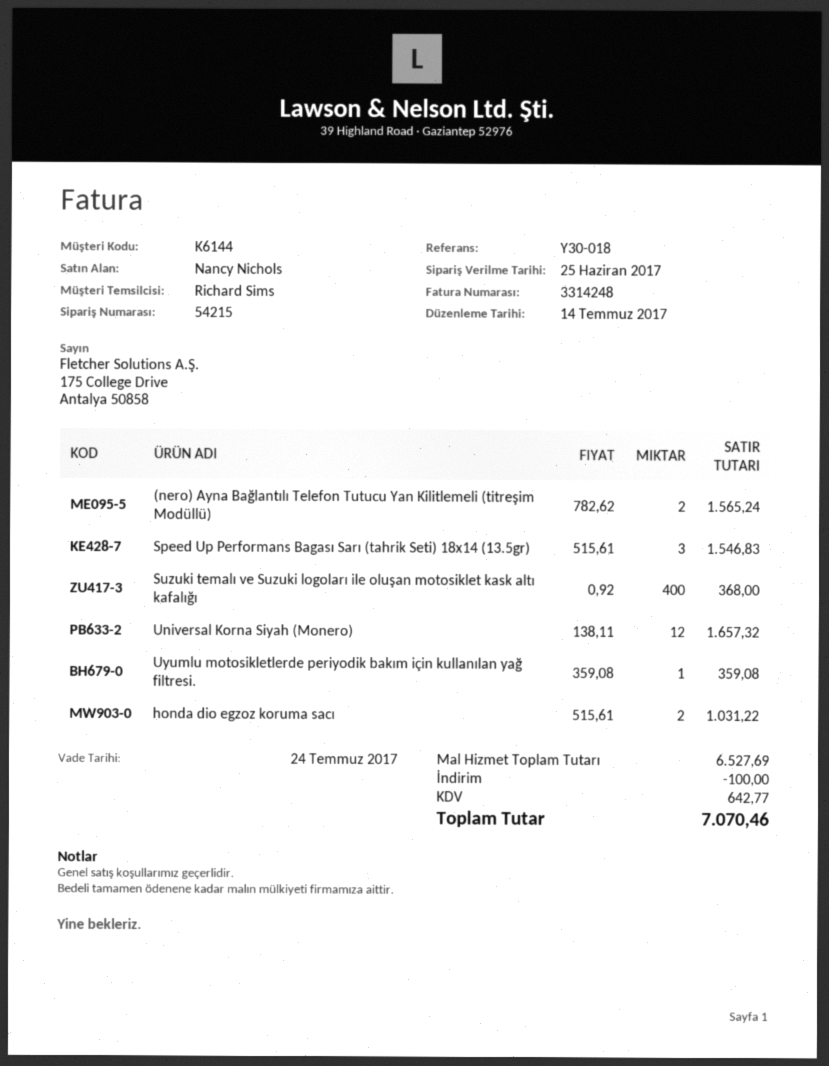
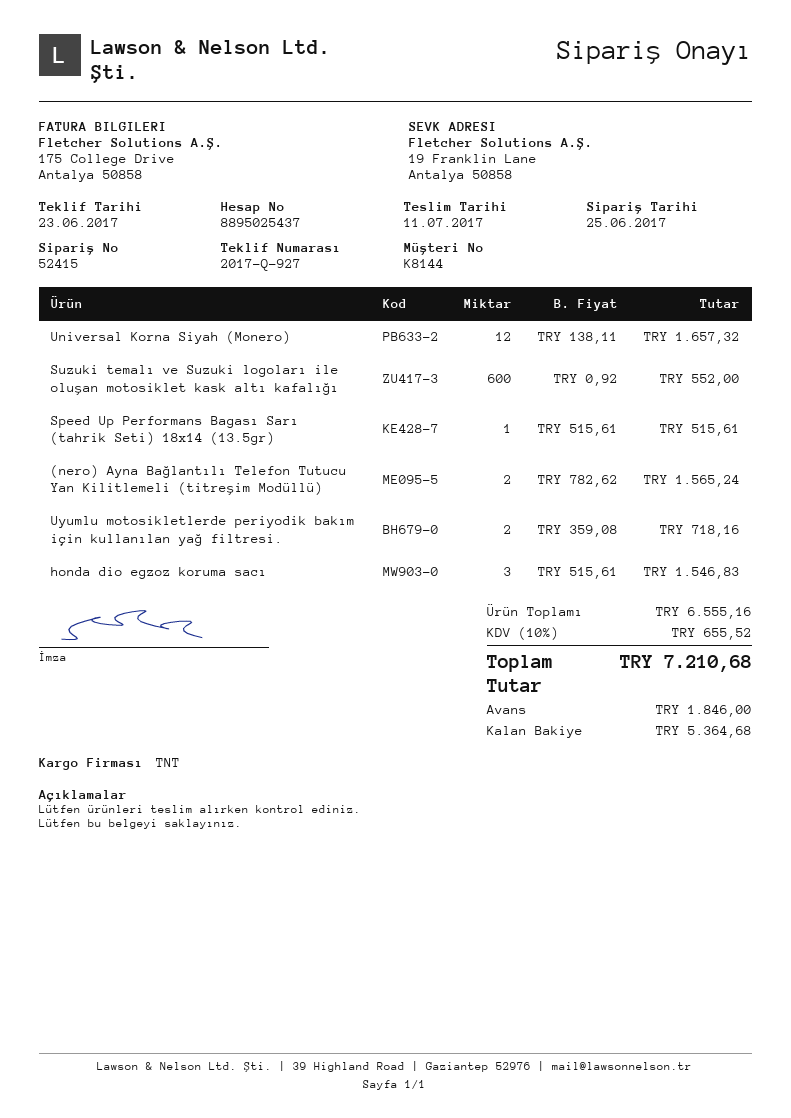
order number: 54215 -> 52415
customer number: K6144 -> K8144
Speed Up Performans Bagası Sarı (tahrik Seti) 18x14 (13.5gr): 3 x 515.61 = 1546.83 -> 1 x 515.61 = 515.61
Suzuki temalı ve Suzuki logoları ile oluşan motosiklet kask altı kafalığı: 400 x 0.92 = 368.00 -> 600 x 0.92 = 552.00
Uyumlu motosikletlerde periyodik bakım için kullanılan yağ filtresi.: 1 x 359.08 = 359.08 -> 2 x 359.08 = 718.16
honda dio egzoz koruma sacı: 2 x 515.61 = 1031.22 -> 3 x 515.61 = 1546.83
subtotal: 6527.69 -> 6555.16
discount: 100.00 -> none
tax: 642.77 -> 655.52
total: 7070.46 -> 7210.68

